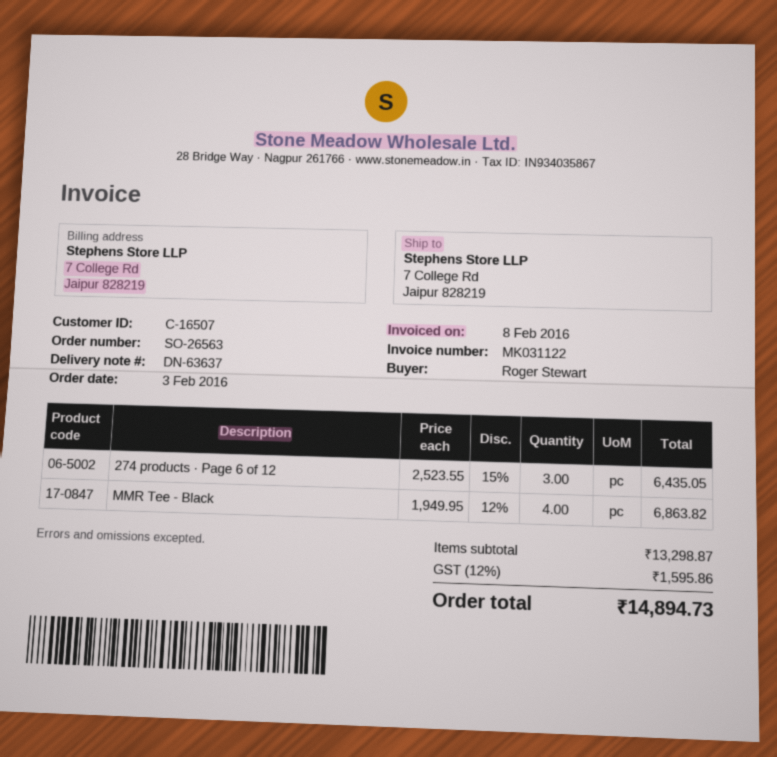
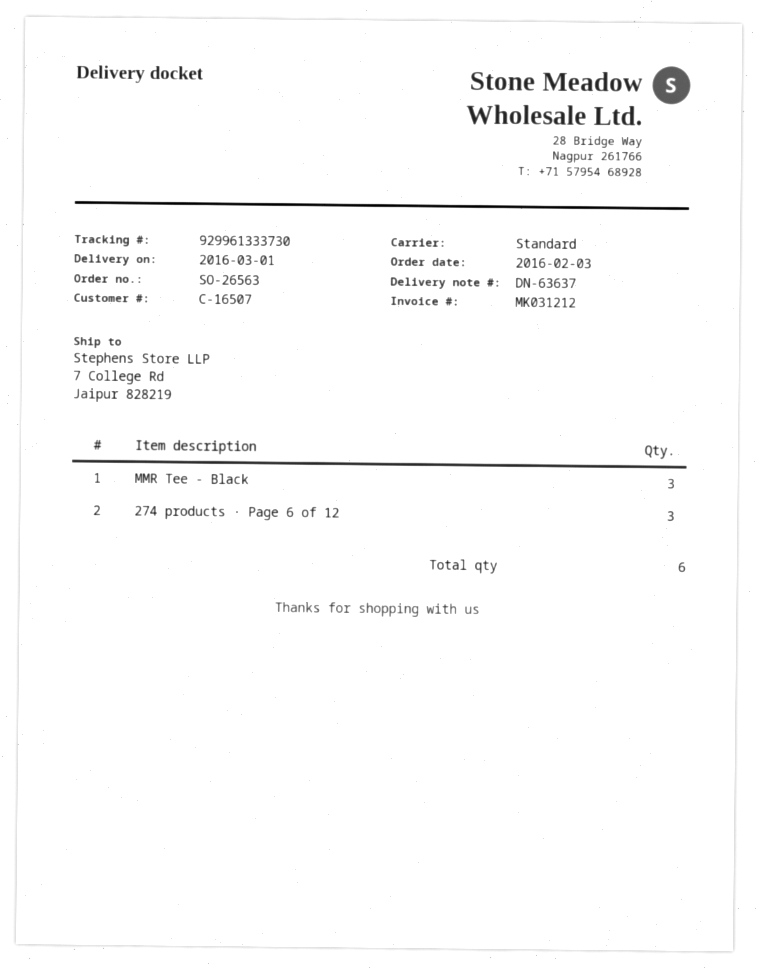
invoice number: MK031122 -> MK031212
MMR Tee - Black: 4 -> 3

